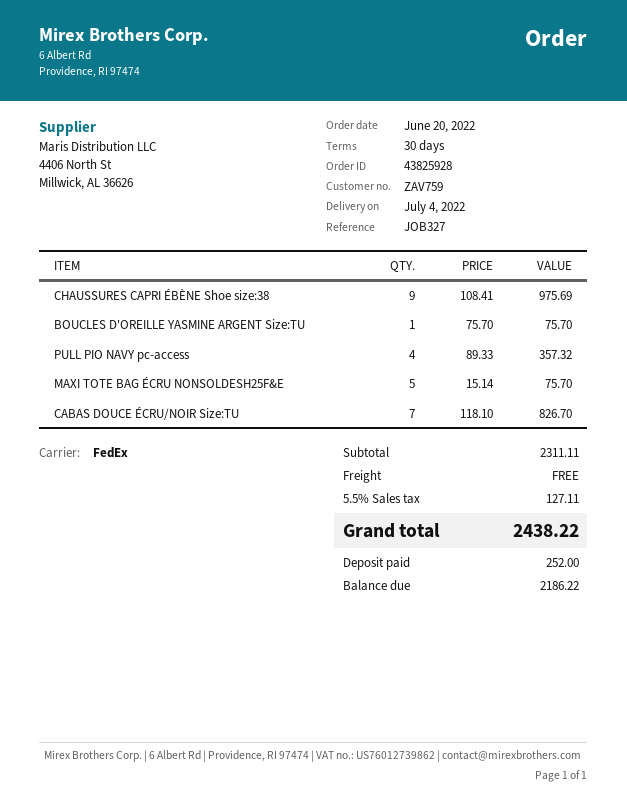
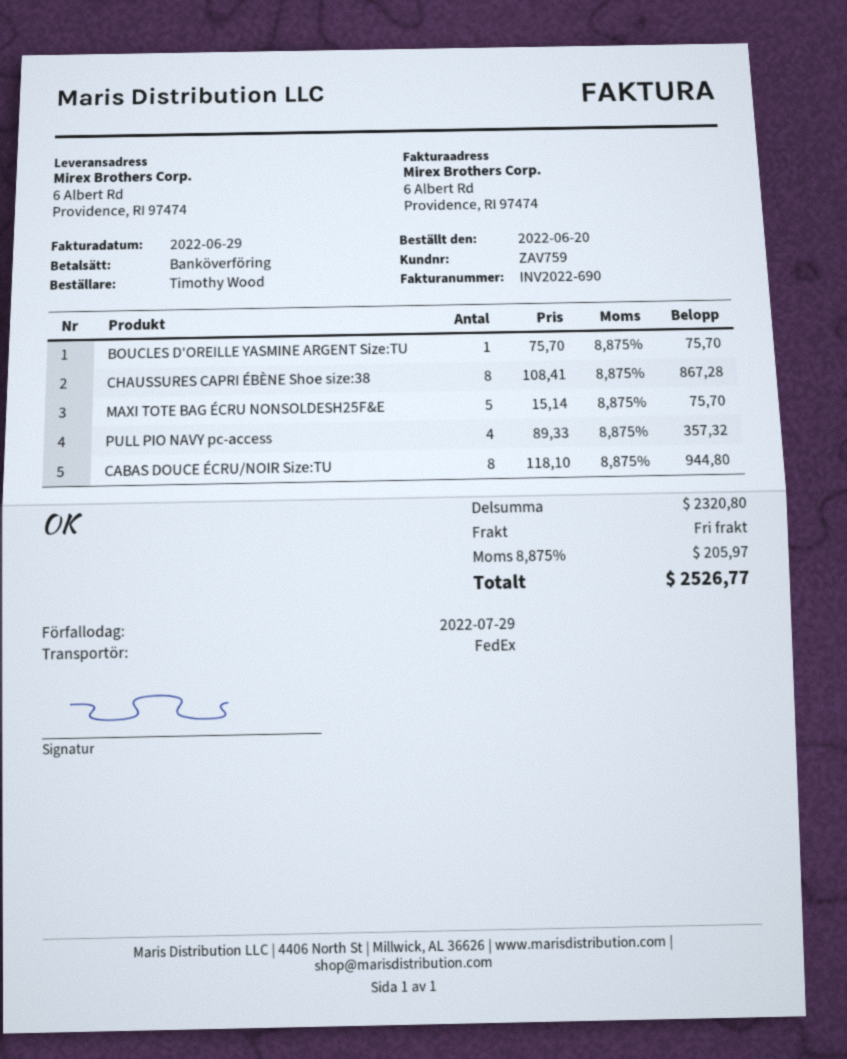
CHAUSSURES CAPRI ÉBÈNE Shoe size:38: 9 x 108.41 = 975.69 -> 8 x 108.41 = 867.28
CABAS DOUCE ÉCRU/NOIR Size:TU: 7 x 118.10 = 826.70 -> 8 x 118.10 = 944.80
subtotal: 2311.11 -> 2320.80
tax: 5.5% = 127.11 -> 8.875% = 205.97
total: 2438.22 -> 2526.77

